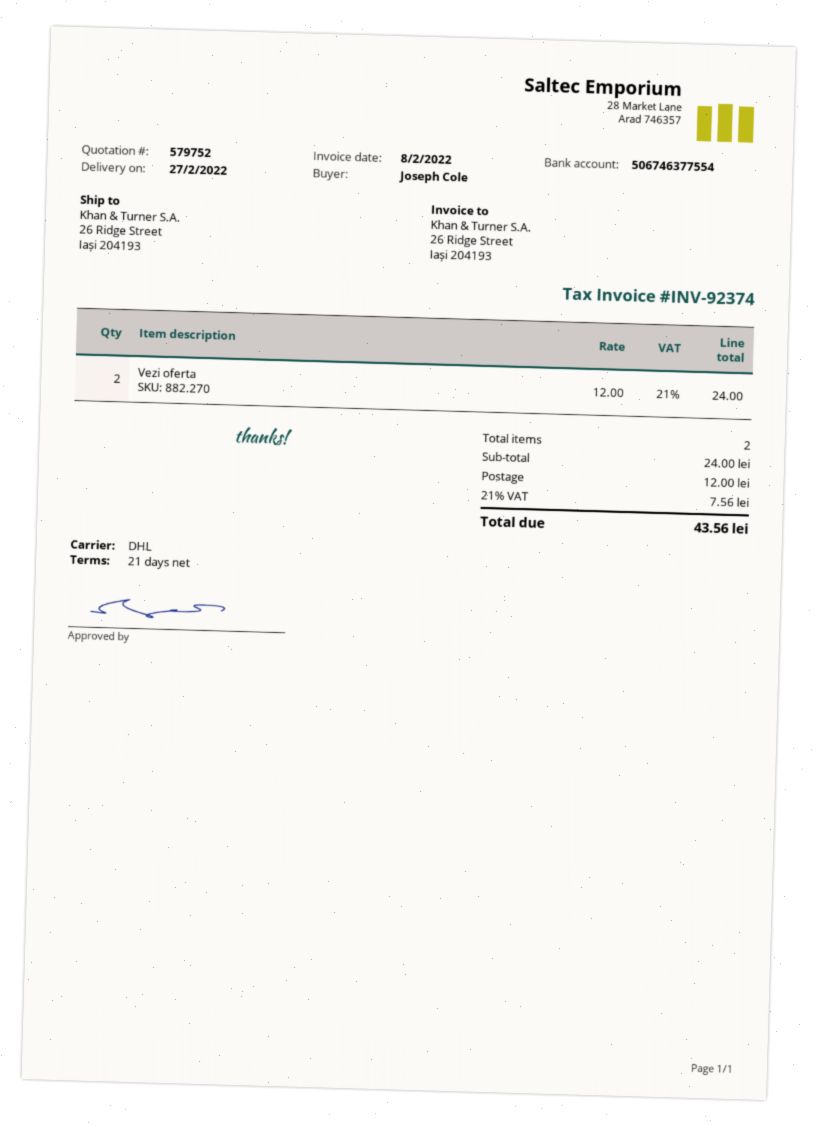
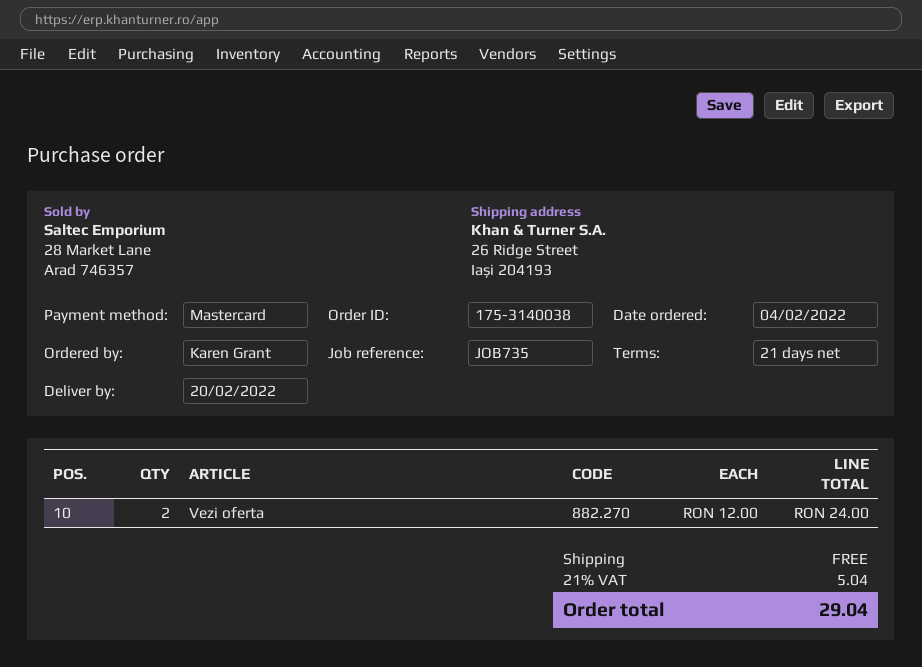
delivery date: 2022-02-27 -> 2022-02-20
ordered by: Joseph Cole -> Karen Grant
shipping: 12.00 -> 0.00
tax: 21% = 7.56 -> 21% = 5.04
total: 43.56 -> 29.04

